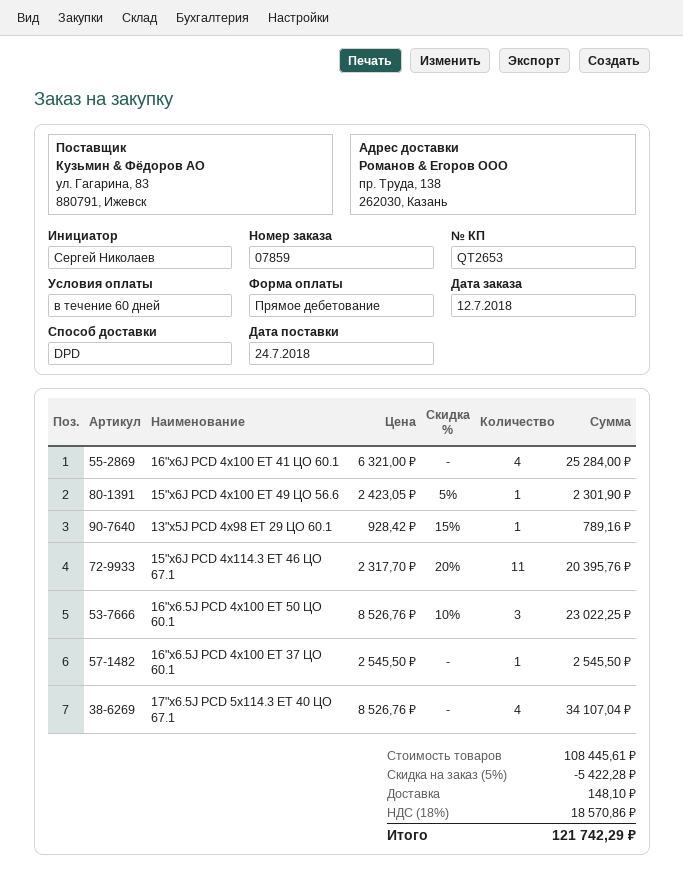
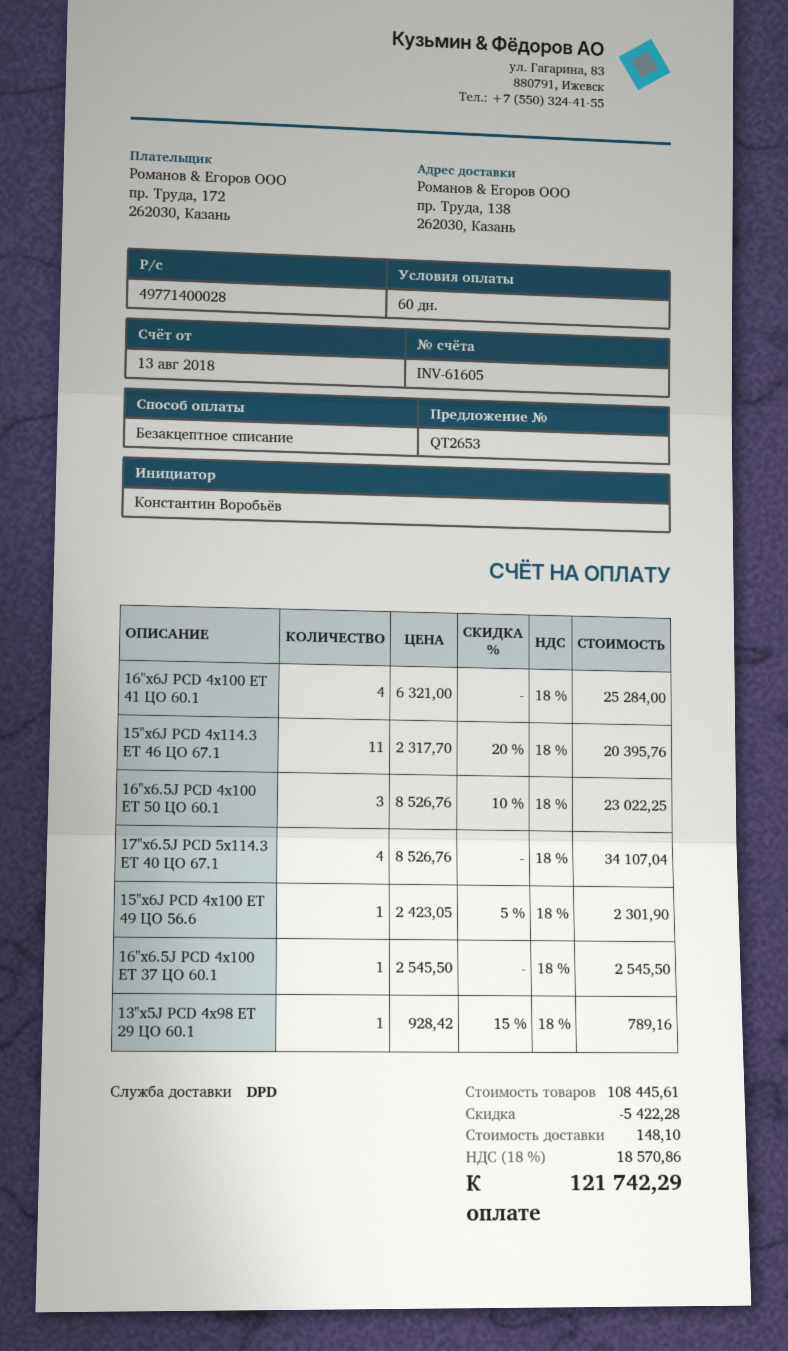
ordered by: Сергей Николаев -> Константин Воробьёв

